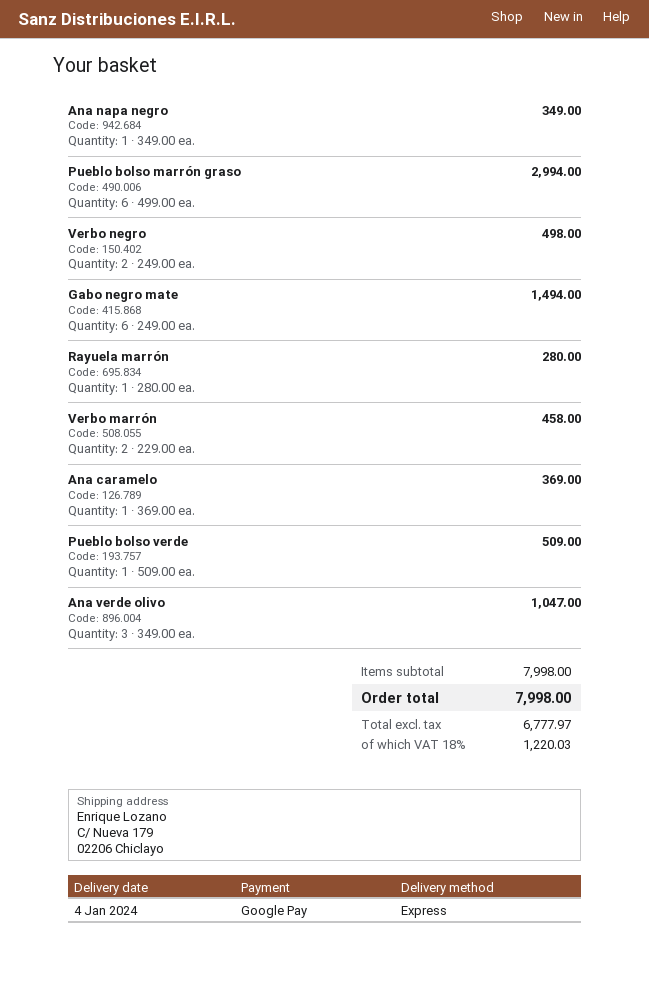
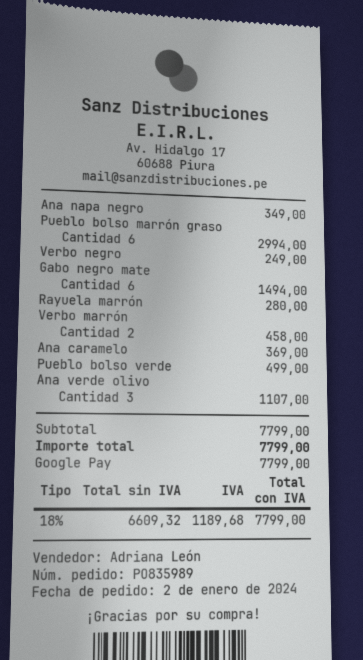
Verbo negro: 2 for 498.00 -> 1 for 249.00
Pueblo bolso verde: 1 for 509.00 -> 1 for 499.00
Ana verde olivo: 3 for 1047.00 -> 3 for 1107.00
subtotal: 7998.00 -> 7799.00
net: 6777.97 -> 6609.32
tax: 18% = 1220.03 -> 18% = 1189.68
total: 7998.00 -> 7799.00

